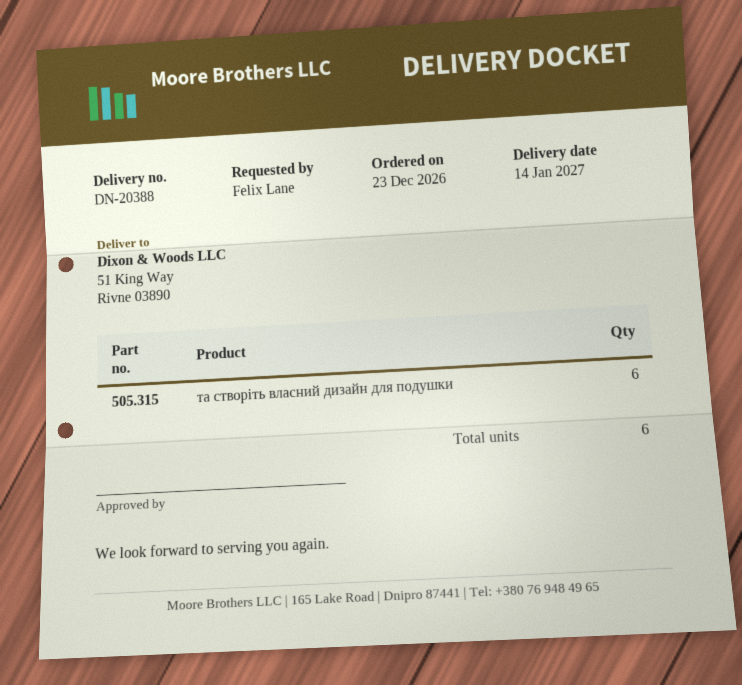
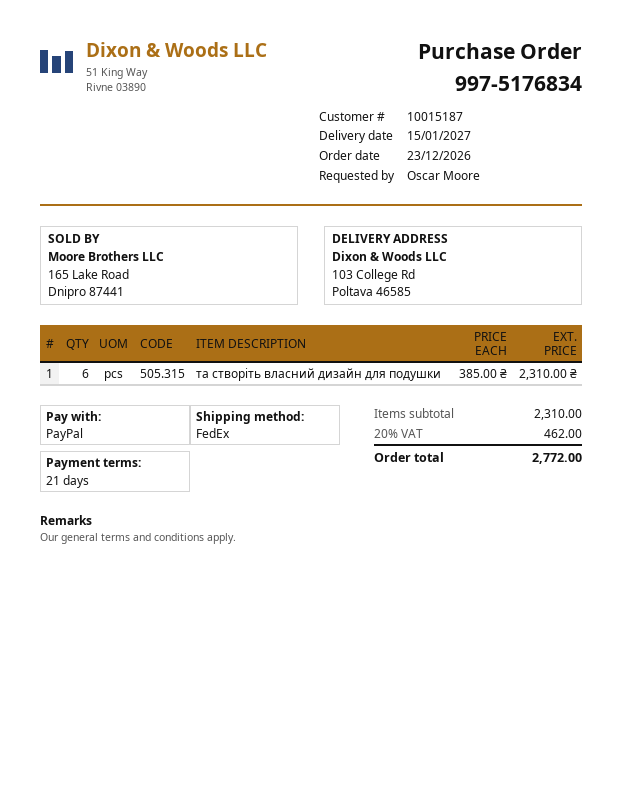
delivery date: 2027-01-14 -> 2027-01-15
ordered by: Felix Lane -> Oscar Moore
ship to: 51 King Way, Rivne 03890 -> 103 College Rd, Poltava 46585

